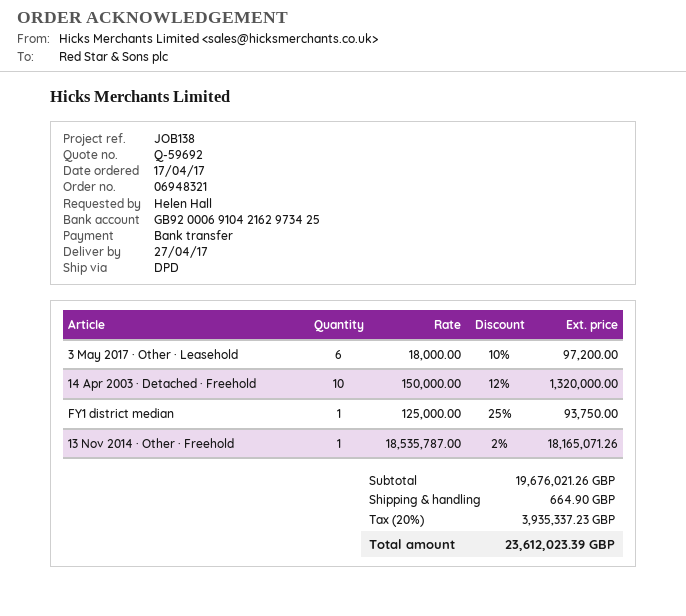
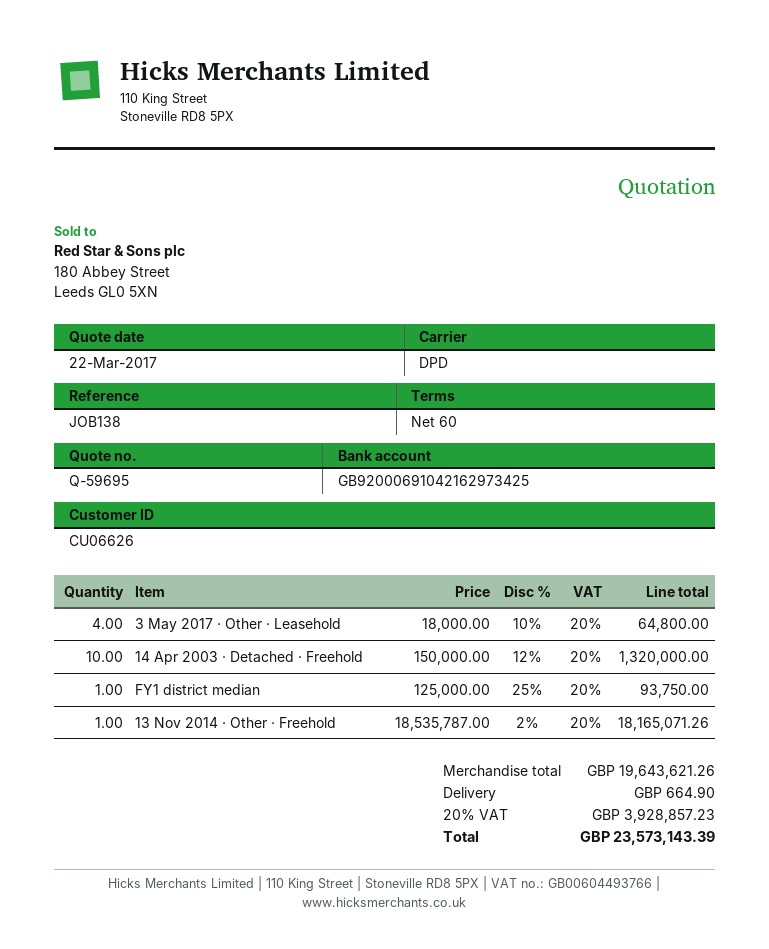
quote number: Q-59692 -> Q-59695
3 May 2017 · Other · Leasehold: 6 x 18000.00 - 10% = 97200.00 -> 4 x 18000.00 - 10% = 64800.00
subtotal: 19676021.26 -> 19643621.26
tax: 20% = 3935337.23 -> 20% = 3928857.23
total: 23612023.39 -> 23573143.39

